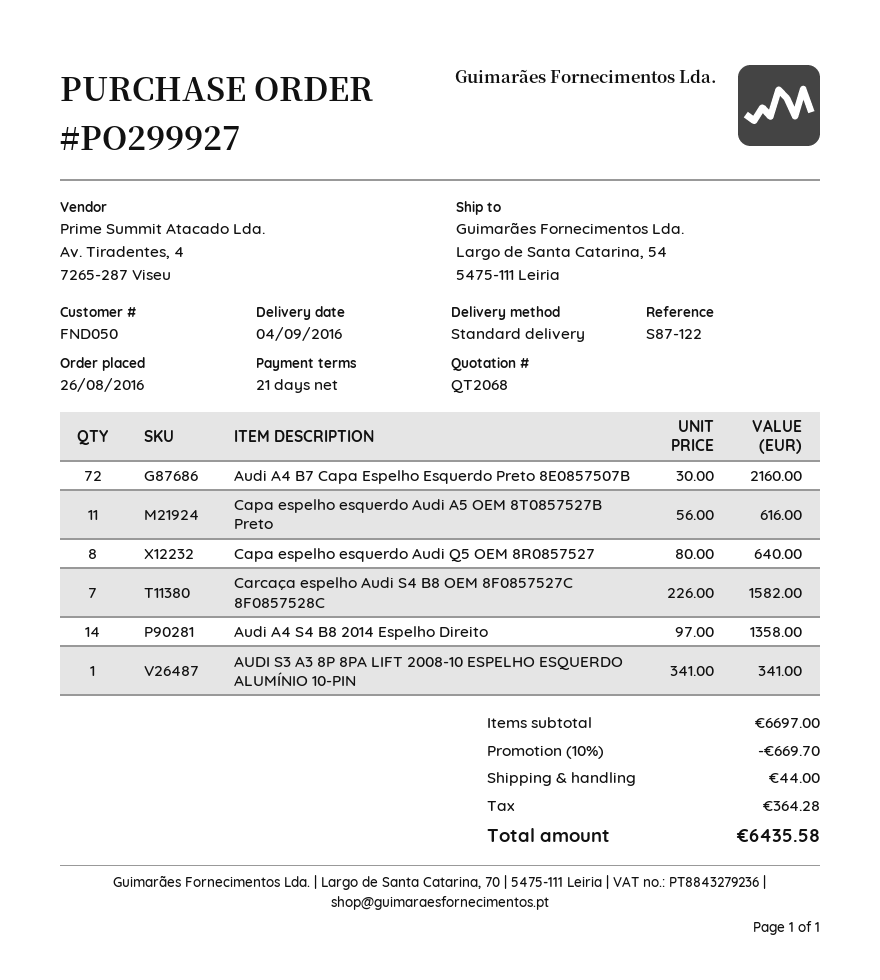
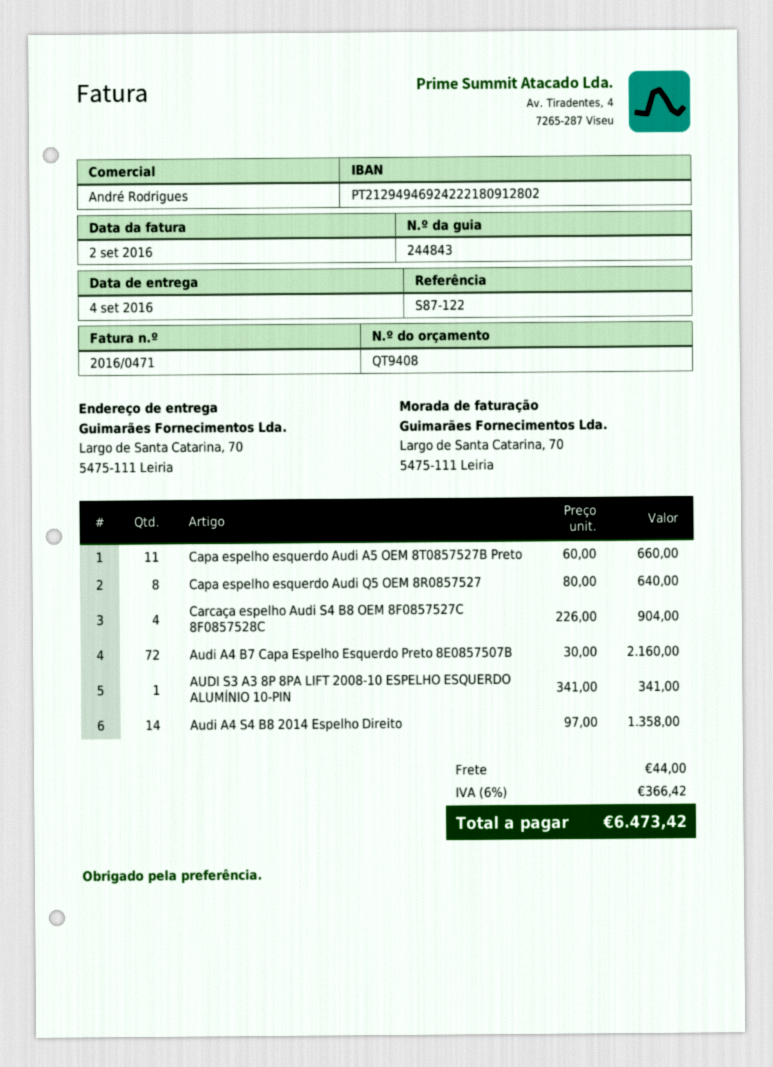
quote number: QT2068 -> QT9408
ship to: Largo de Santa Catarina, 54, 5475-111 Leiria -> Largo de Santa Catarina, 70, 5475-111 Leiria
Capa espelho esquerdo Audi A5 OEM 8T0857527B Preto: 11 x 56.00 = 616.00 -> 11 x 60.00 = 660.00
Carcaça espelho Audi S4 B8 OEM 8F0857527C 8F0857528C: 7 x 226.00 = 1582.00 -> 4 x 226.00 = 904.00
discount: 10% = 669.70 -> none
tax: 364.28 -> 366.42
total: 6435.58 -> 6473.42

